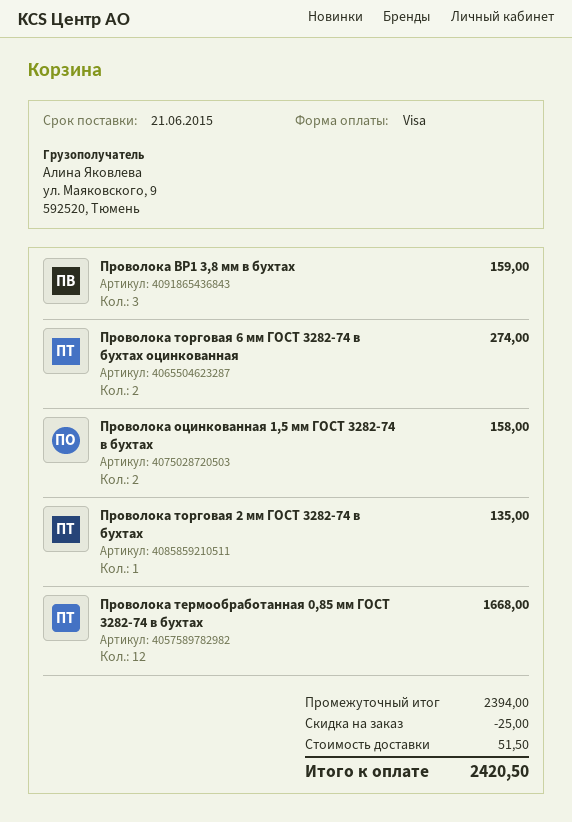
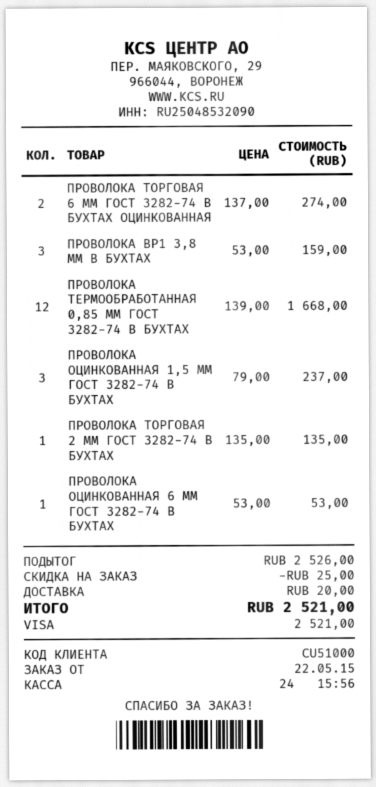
Проволока оцинкованная 1,5 мм ГОСТ 3282-74 в бухтах: 2 for 158.00 -> 3 for 237.00
ПРОВОЛОКА ОЦИНКОВАННАЯ 6 ММ ГОСТ 3282-74 В БУХТАХ: none -> 1 for 53.00
subtotal: 2394.00 -> 2526.00
shipping: 51.50 -> 20.00
total: 2420.50 -> 2521.00

